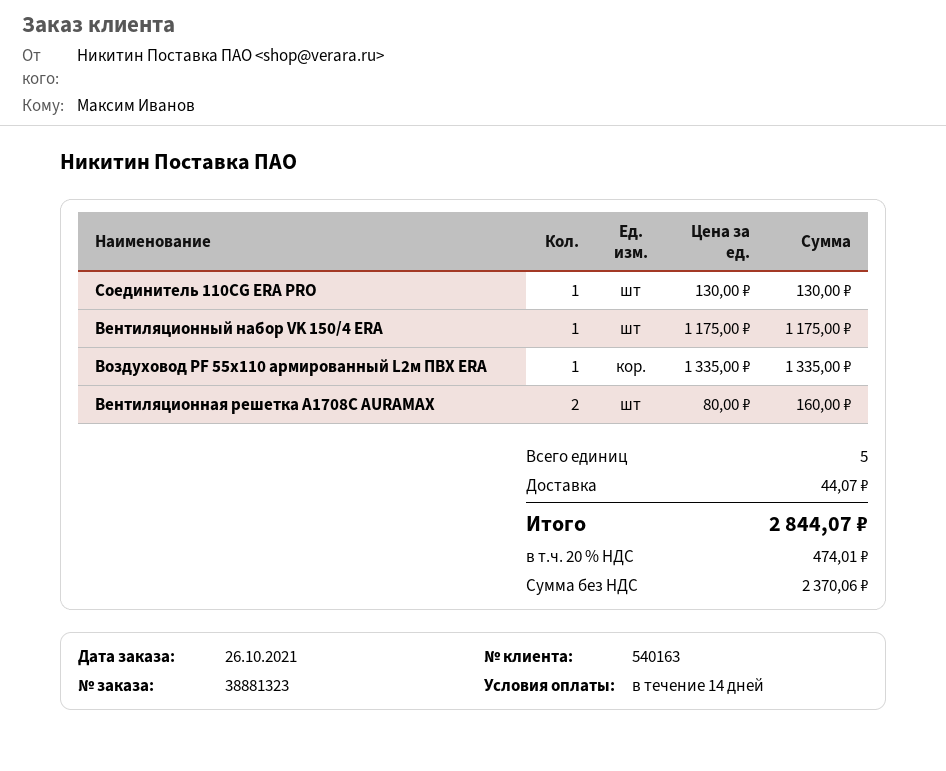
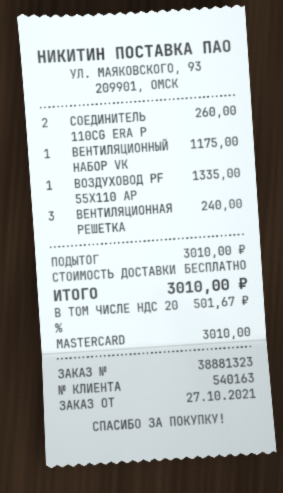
order date: 2021-10-26 -> 2021-10-27
Соединитель 110CG ERA PRO: 1 for 130.00 -> 2 for 260.00
Вентиляционная решетка A1708C AURAMAX: 2 for 160.00 -> 3 for 240.00
shipping: 44.07 -> 0.00
tax: 20% = 474.01 -> 20% = 501.67
total: 2844.07 -> 3010.00

